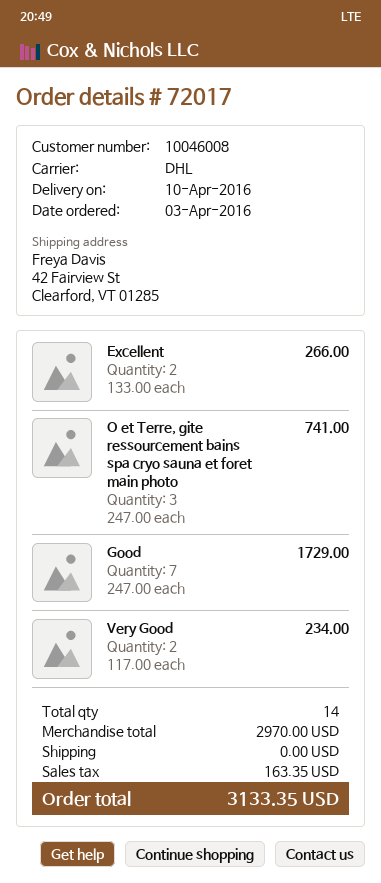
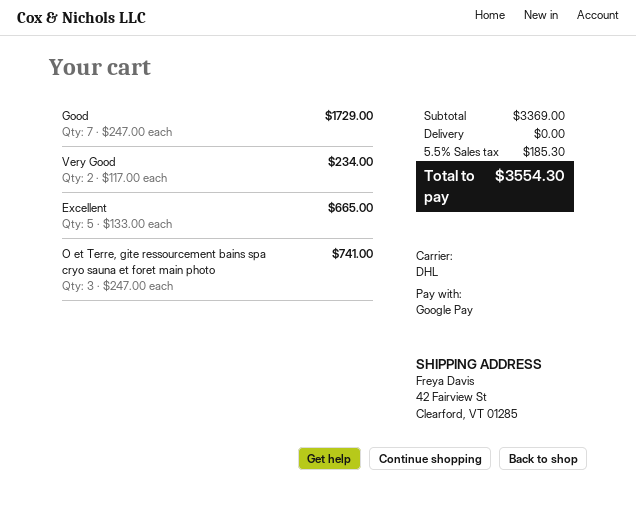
Excellent: 2 x 133.00 = 266.00 -> 5 x 133.00 = 665.00
subtotal: 2970.00 -> 3369.00
tax: 163.35 -> 185.30
total: 3133.35 -> 3554.30

